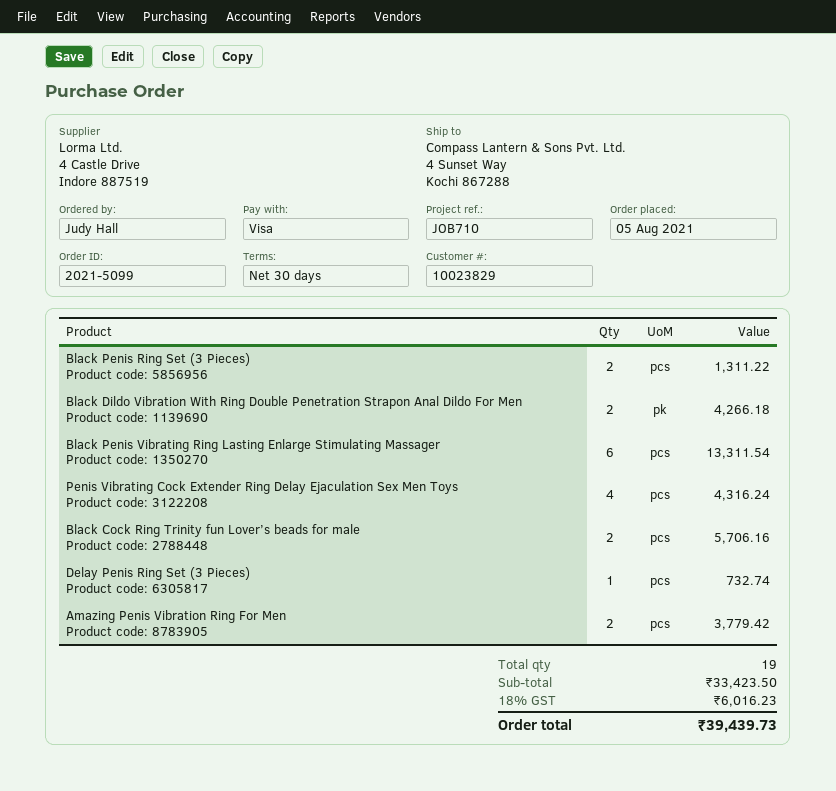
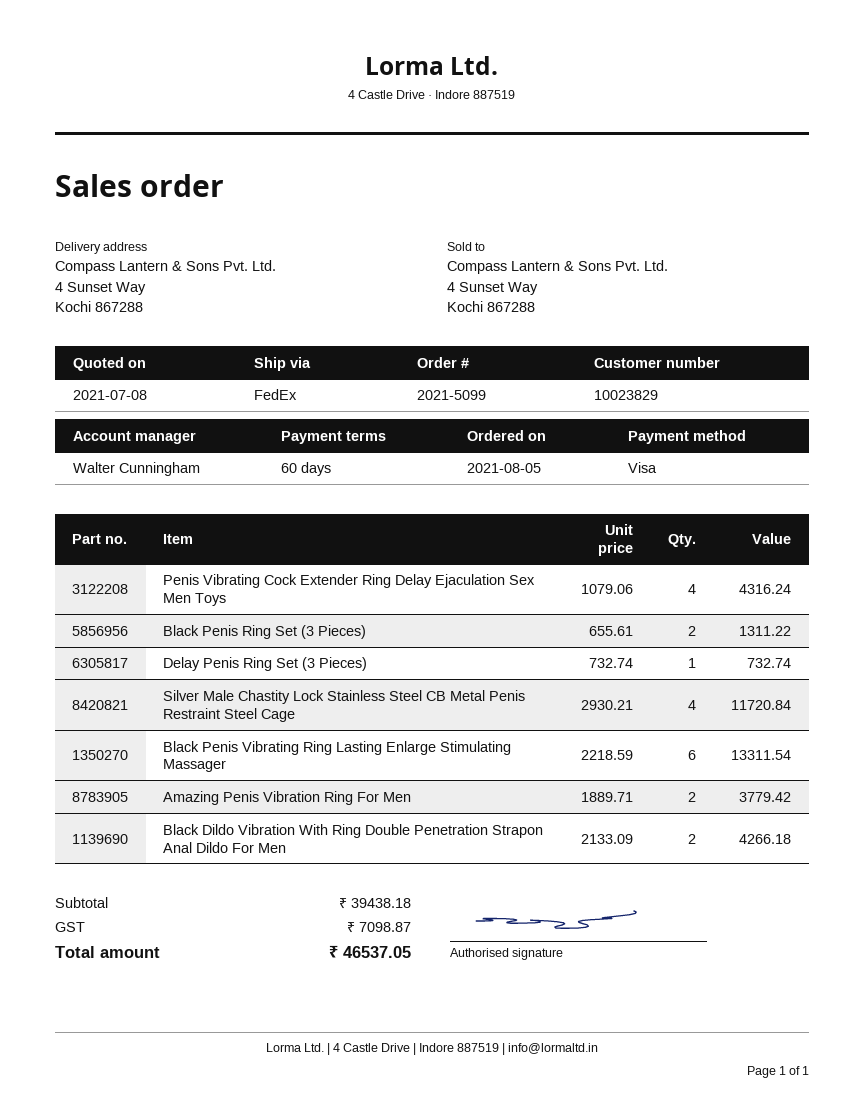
payment terms: 30 days -> 60 days
Black Cock Ring Trinity fun Lover’s beads for male: 2 for 5706.16 -> none
Silver Male Chastity Lock Stainless Steel CB Metal Penis Restraint Steel Cage: none -> 4 for 11720.84
subtotal: 33423.50 -> 39438.18
tax: 6016.23 -> 7098.87
total: 39439.73 -> 46537.05

